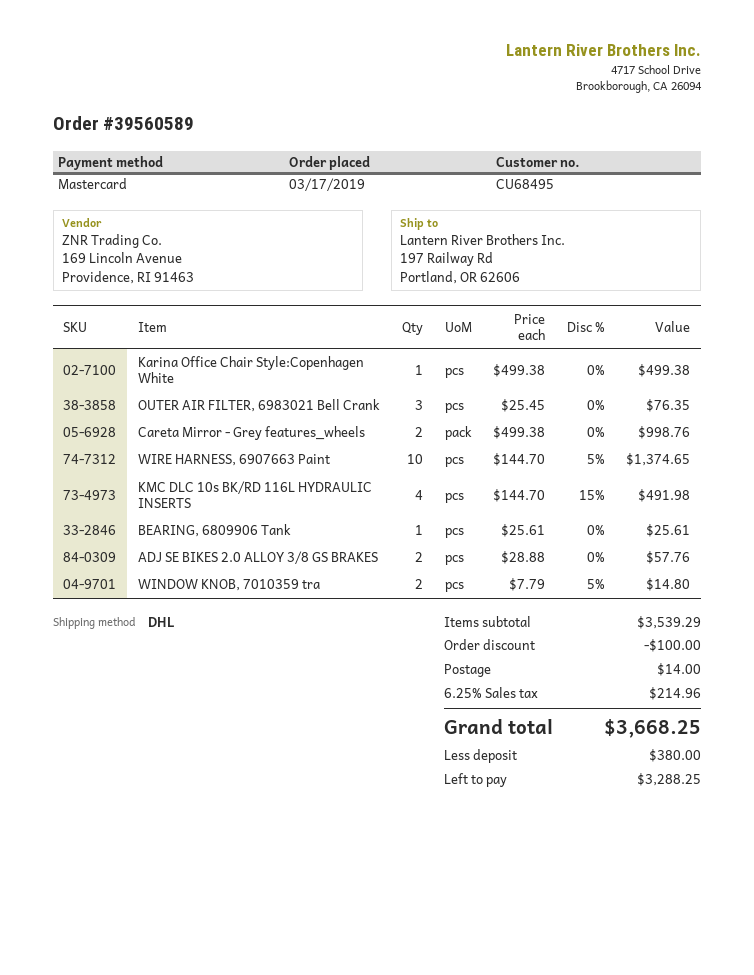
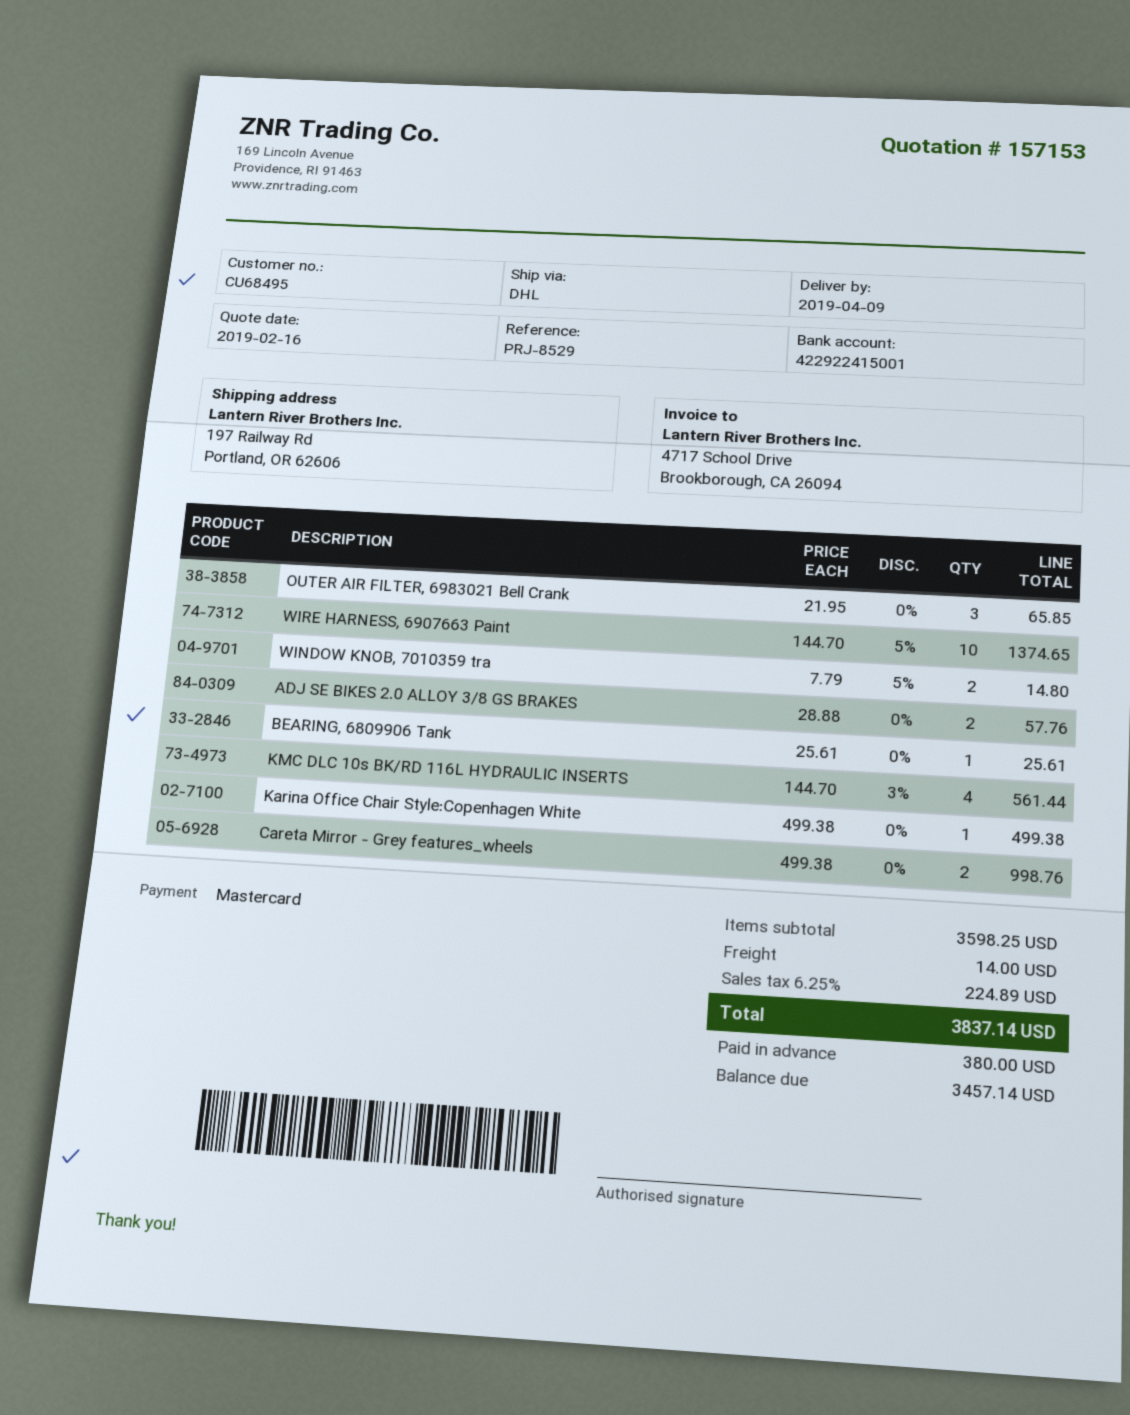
OUTER AIR FILTER, 6983021 Bell Crank: 3 x 25.45 = 76.35 -> 3 x 21.95 = 65.85
KMC DLC 10s BK/RD 116L HYDRAULIC INSERTS: 4 x 144.70 - 15% = 491.98 -> 4 x 144.70 - 3% = 561.44
subtotal: 3539.29 -> 3598.25
discount: 100.00 -> none
tax: 6.25% = 214.96 -> 6.25% = 224.89
total: 3668.25 -> 3837.14
balance: 3288.25 -> 3457.14

